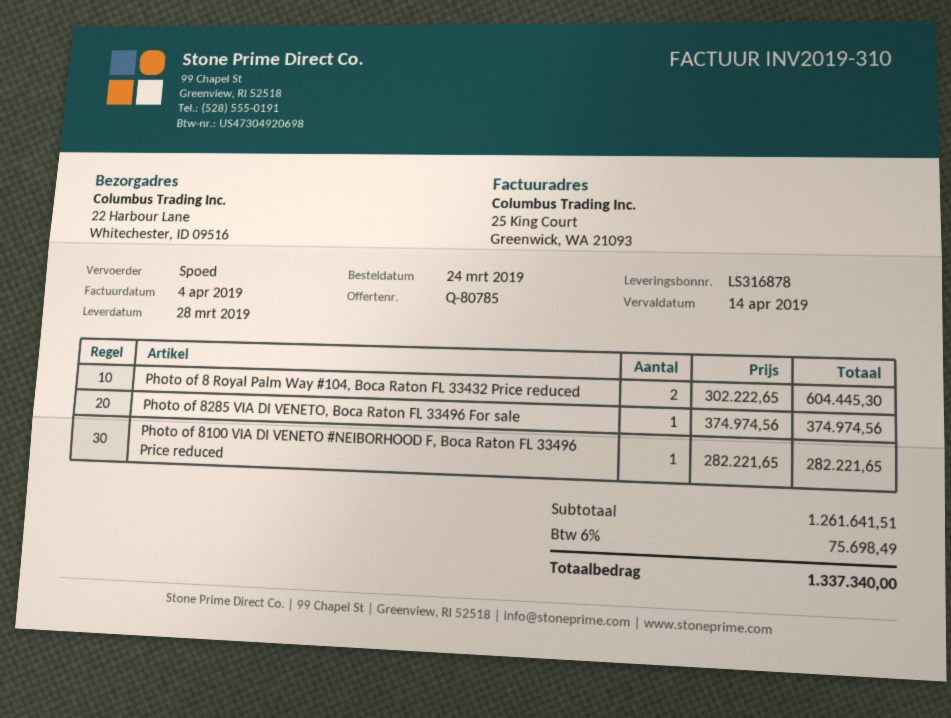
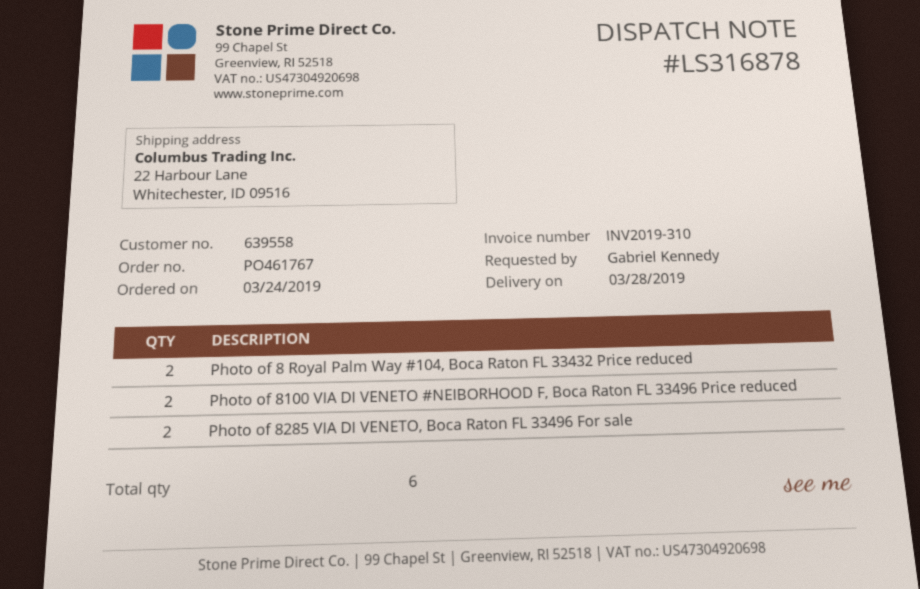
Photo of 8285 VIA DI VENETO, Boca Raton FL 33496 For sale: 1 -> 2
Photo of 8100 VIA DI VENETO #NEIBORHOOD F, Boca Raton FL 33496 Price reduced: 1 -> 2

